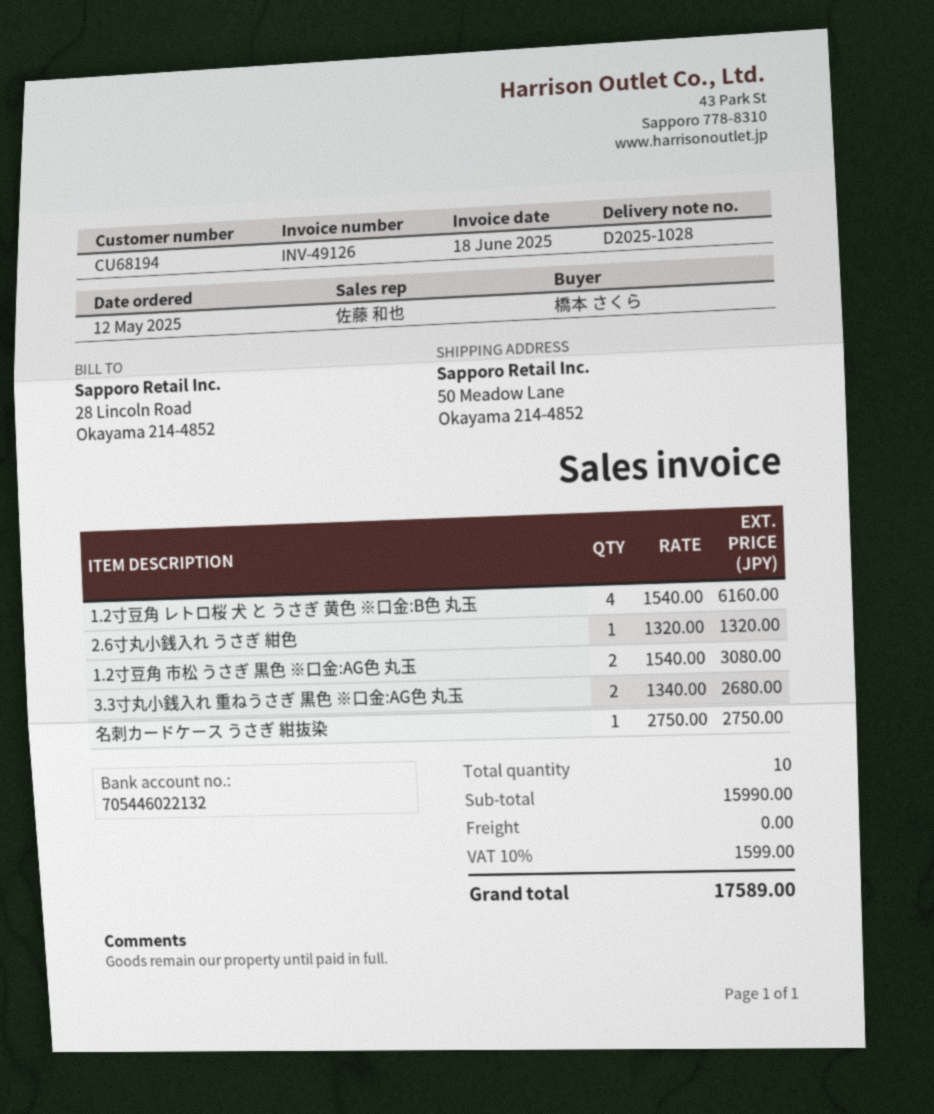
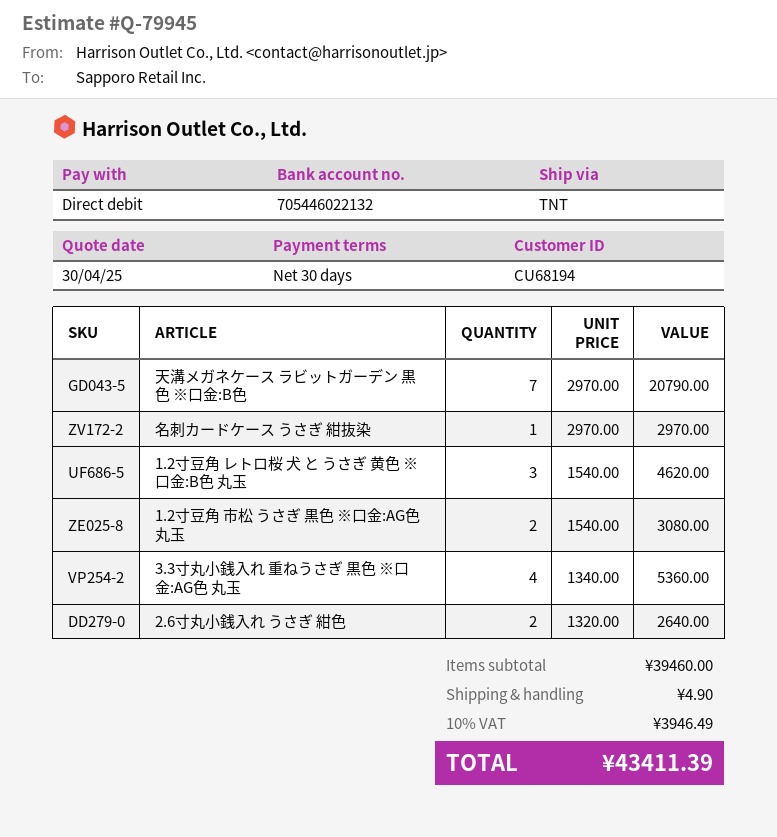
1.2寸豆角 レトロ桜 犬 と うさぎ 黄色 ※口金:B色 丸玉: 4 x 1540.00 = 6160.00 -> 3 x 1540.00 = 4620.00
2.6寸丸小銭入れ うさぎ 紺色: 1 x 1320.00 = 1320.00 -> 2 x 1320.00 = 2640.00
3.3寸丸小銭入れ 重ねうさぎ 黒色 ※口金:AG色 丸玉: 2 x 1340.00 = 2680.00 -> 4 x 1340.00 = 5360.00
名刺カードケース うさぎ 紺抜染: 1 x 2750.00 = 2750.00 -> 1 x 2970.00 = 2970.00
天溝メガネケース ラビットガーデン 黒色 ※口金:B色: none -> 7 x 2970.00 = 20790.00
subtotal: 15990.00 -> 39460.00
shipping: 0.00 -> 4.90
tax: 10% = 1599.00 -> 10% = 3946.49
total: 17589.00 -> 43411.39

